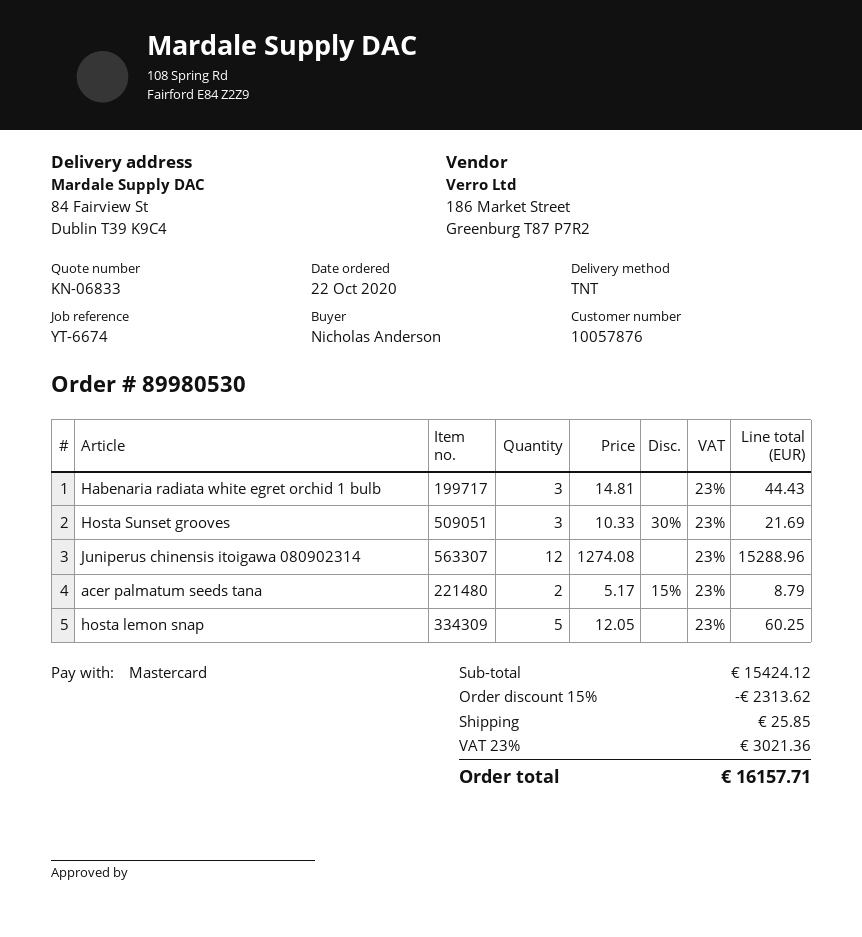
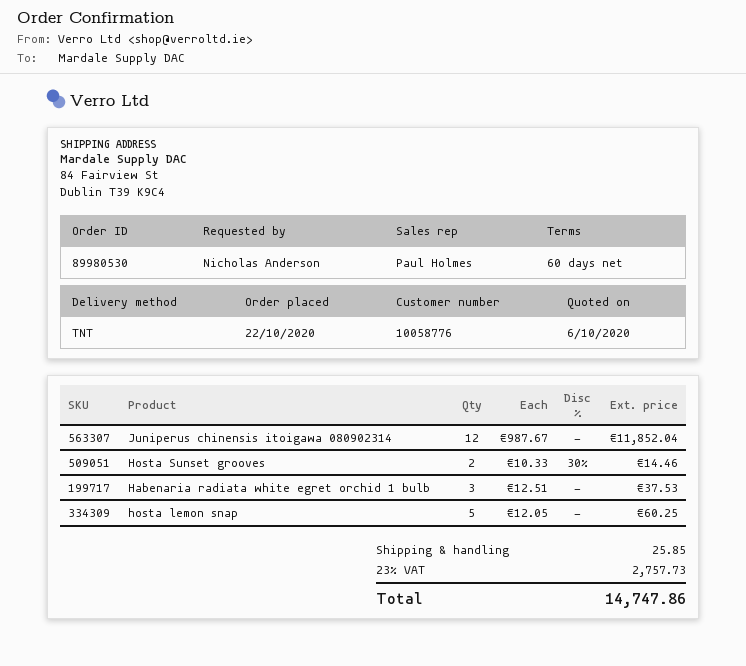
customer number: 10057876 -> 10058776
Habenaria radiata white egret orchid 1 bulb: 3 x 14.81 = 44.43 -> 3 x 12.51 = 37.53
Hosta Sunset grooves: 3 x 10.33 - 30% = 21.69 -> 2 x 10.33 - 30% = 14.46
Juniperus chinensis itoigawa 080902314: 12 x 1274.08 = 15288.96 -> 12 x 987.67 = 11852.04
acer palmatum seeds tana: 2 x 5.17 - 15% = 8.79 -> none
discount: 15% = 2313.62 -> none
tax: 23% = 3021.36 -> 23% = 2757.73
total: 16157.71 -> 14747.86

